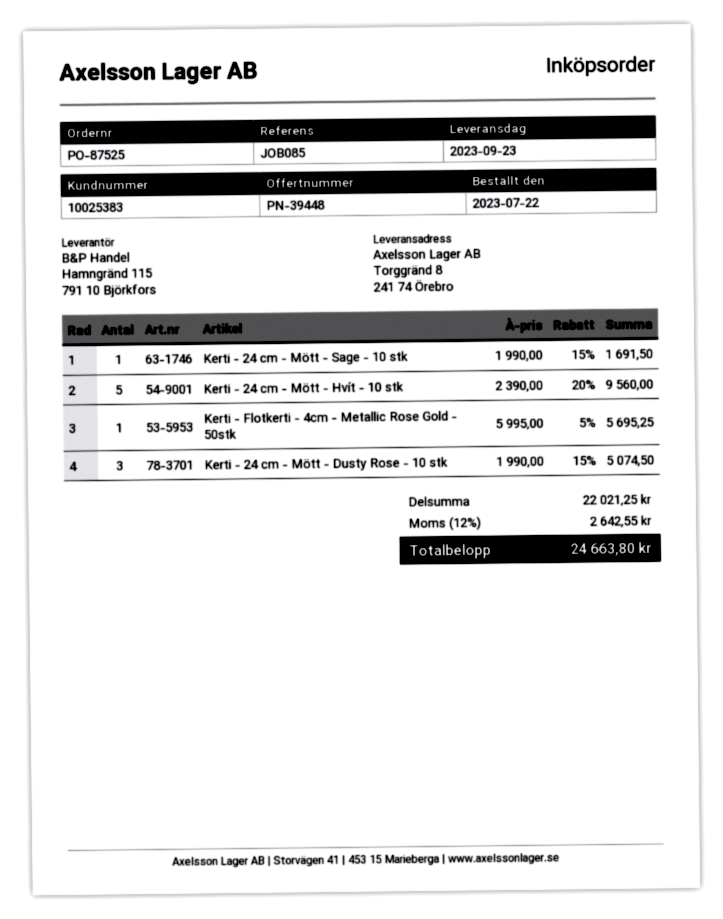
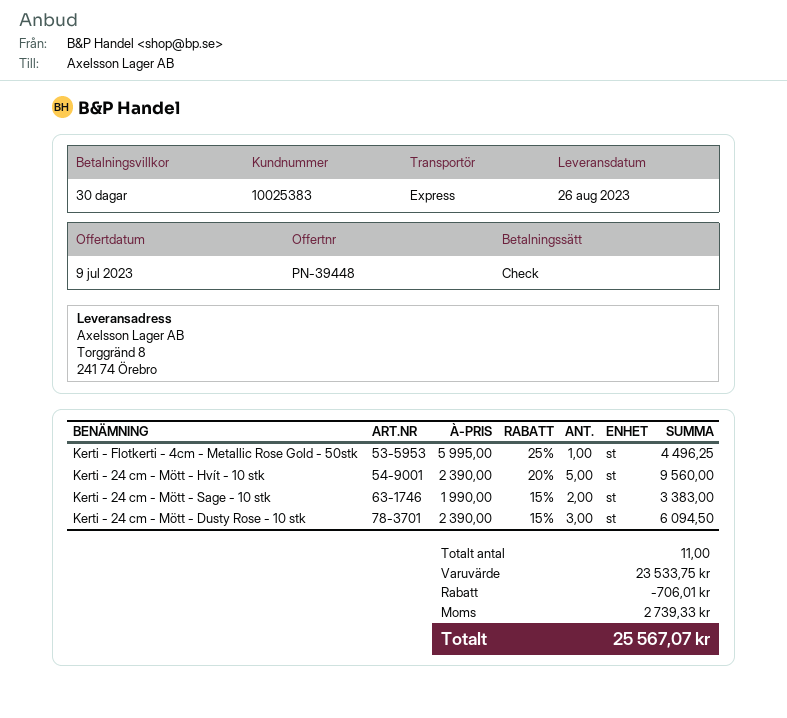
delivery date: 2023-09-23 -> 2023-08-26
Kerti - 24 cm - Mött - Sage - 10 stk: 1 x 1990.00 - 15% = 1691.50 -> 2 x 1990.00 - 15% = 3383.00
Kerti - Flotkerti - 4cm - Metallic Rose Gold - 50stk: 1 x 5995.00 - 5% = 5695.25 -> 1 x 5995.00 - 25% = 4496.25
Kerti - 24 cm - Mött - Dusty Rose - 10 stk: 3 x 1990.00 - 15% = 5074.50 -> 3 x 2390.00 - 15% = 6094.50
subtotal: 22021.25 -> 23533.75
discount: none -> 706.01
tax: 2642.55 -> 2739.33
total: 24663.80 -> 25567.07

